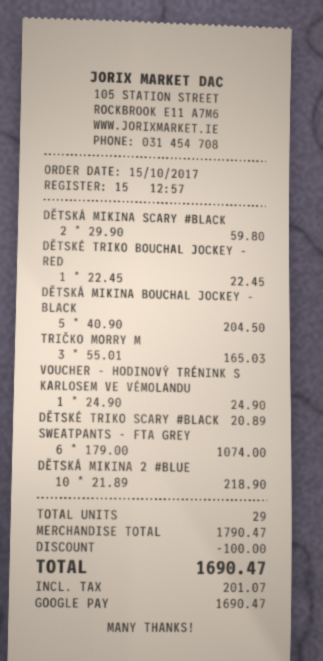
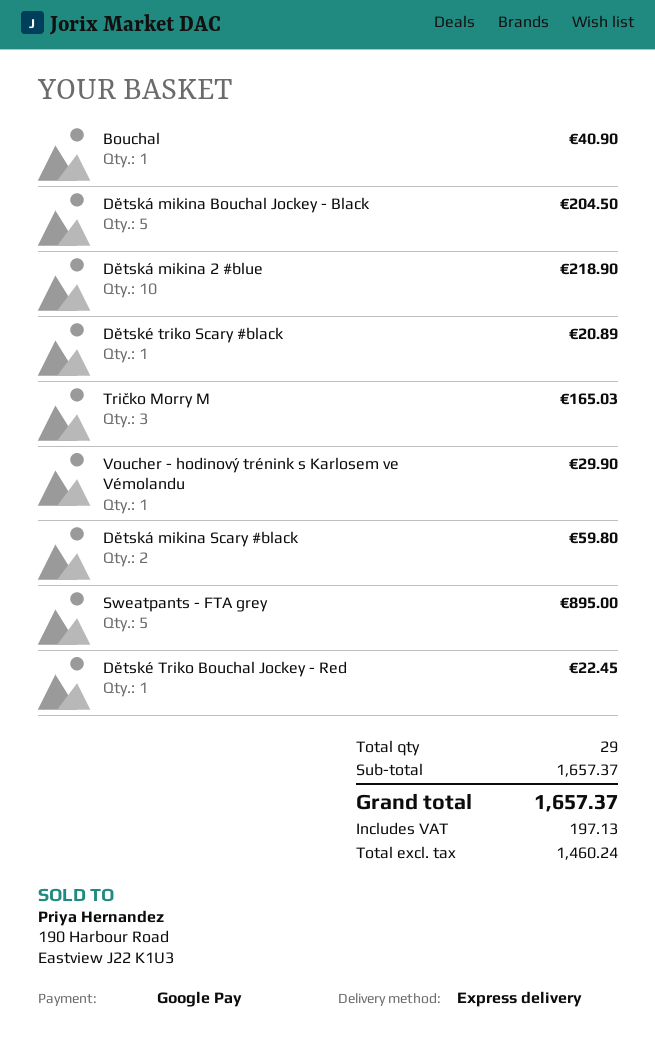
VOUCHER - HODINOVÝ TRÉNINK S KARLOSEM VE VÉMOLANDU: 1 for 24.90 -> 1 for 29.90
SWEATPANTS - FTA GREY: 6 for 1074.00 -> 5 for 895.00
Bouchal: none -> 1 for 40.90
subtotal: 1790.47 -> 1657.37
discount: 100.00 -> none
tax: 201.07 -> 197.13
total: 1690.47 -> 1657.37

